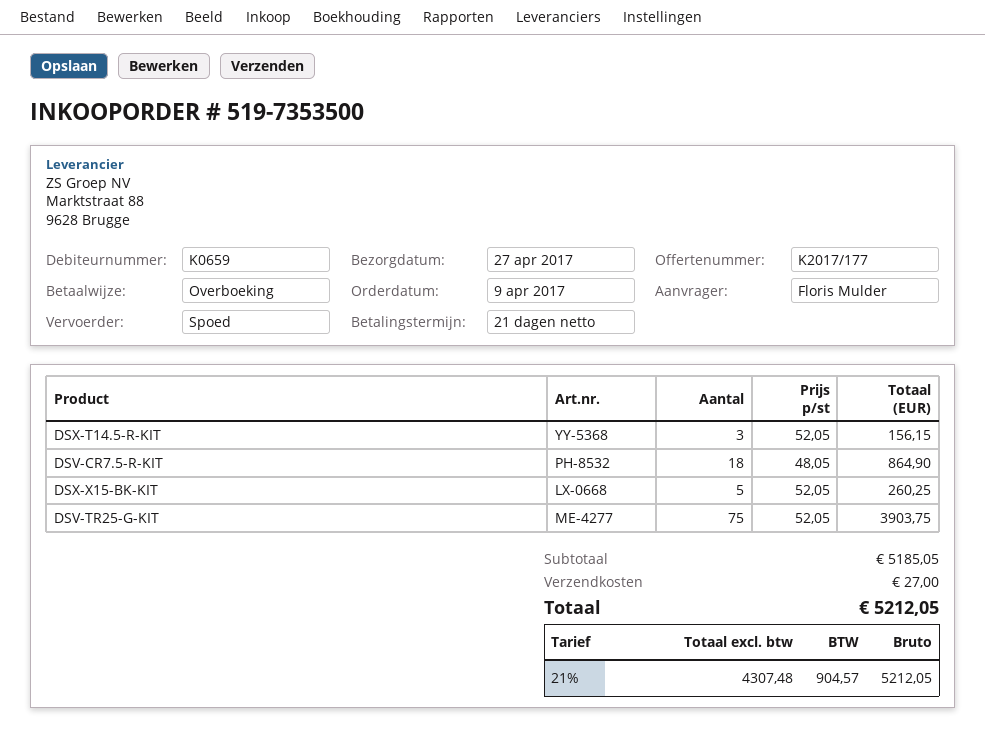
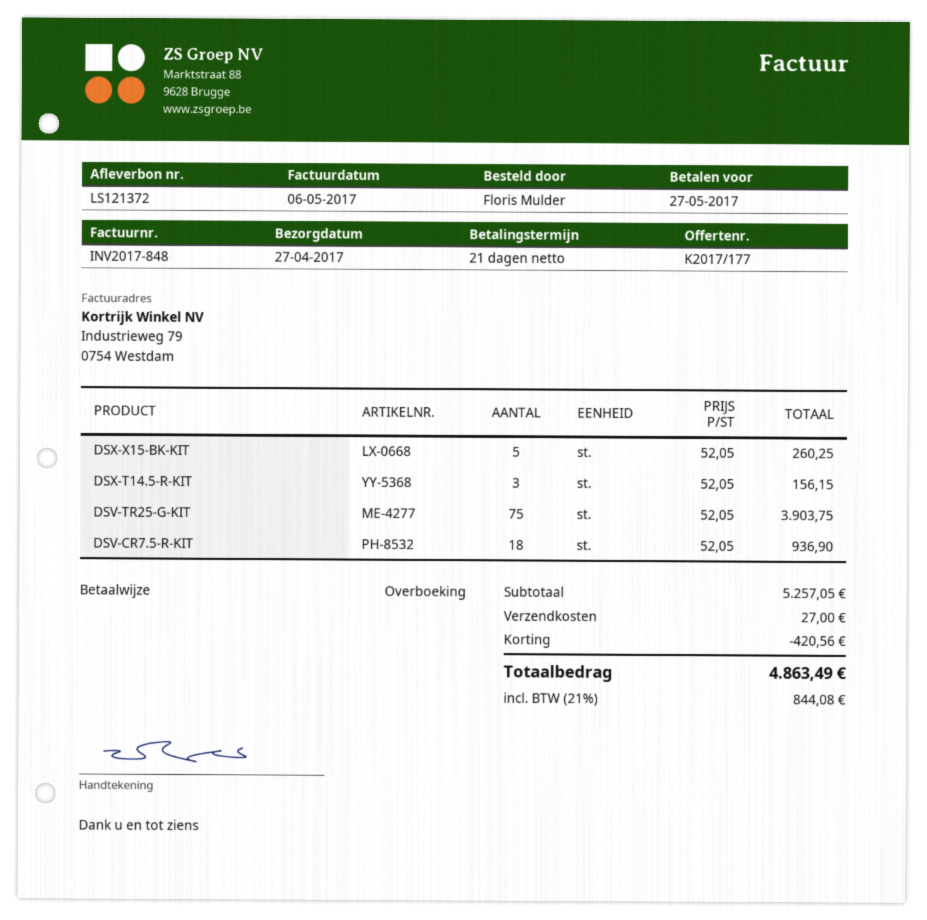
DSV-CR7.5-R-KIT: 18 x 48.05 = 864.90 -> 18 x 52.05 = 936.90
subtotal: 5185.05 -> 5257.05
discount: none -> 420.56
tax: 21% = 904.57 -> 21% = 844.08
total: 5212.05 -> 4863.49

